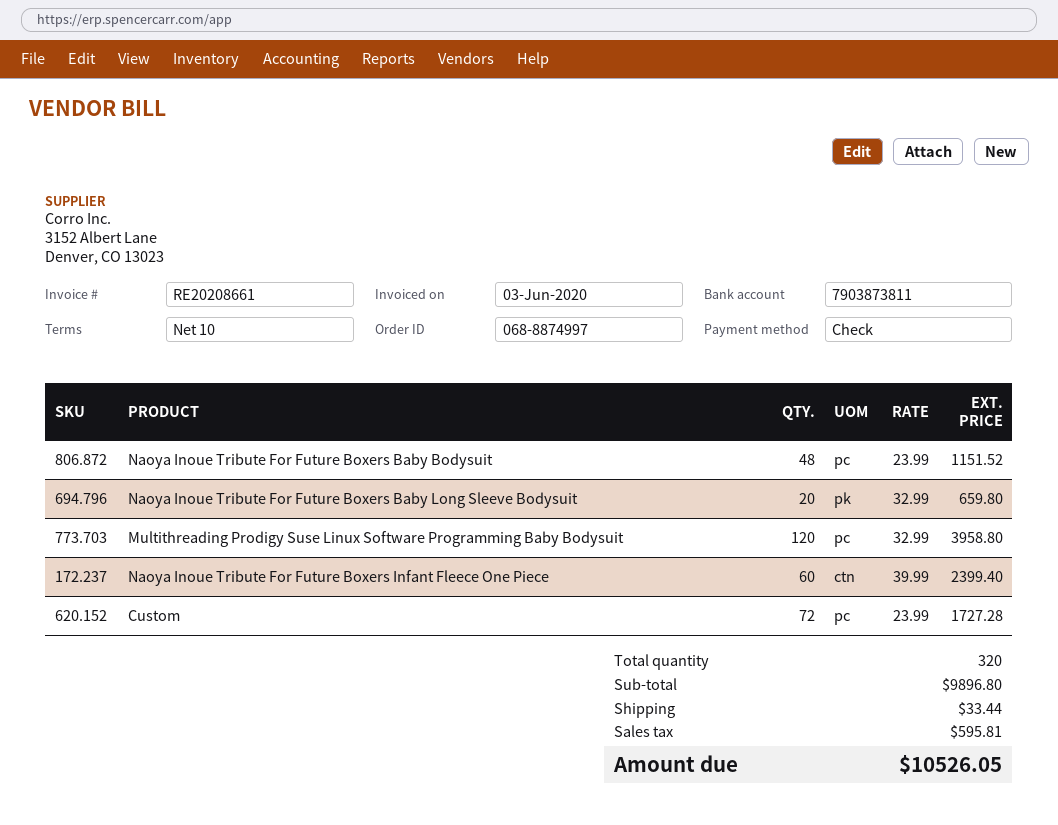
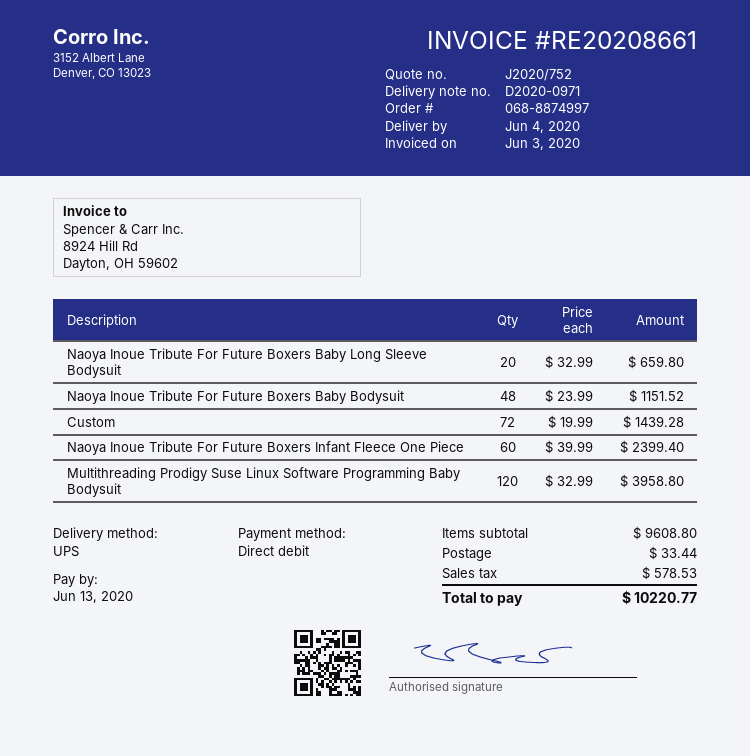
payment method: cheque -> direct debit
Custom: 72 x 23.99 = 1727.28 -> 72 x 19.99 = 1439.28
subtotal: 9896.80 -> 9608.80
tax: 595.81 -> 578.53
total: 10526.05 -> 10220.77

